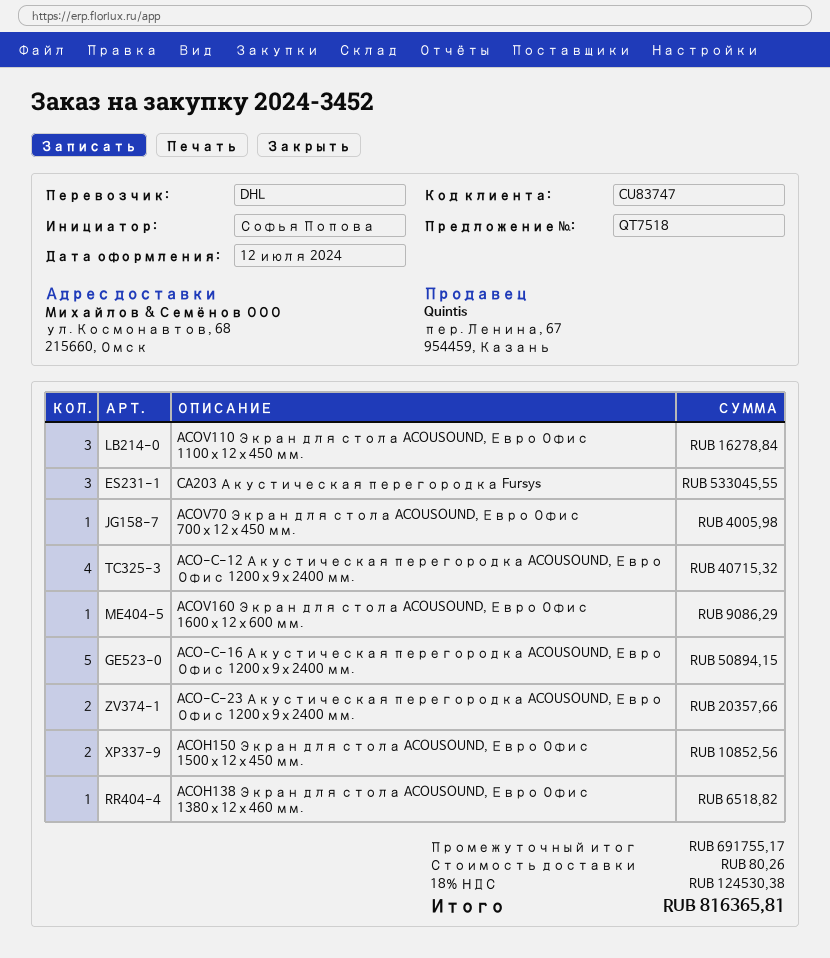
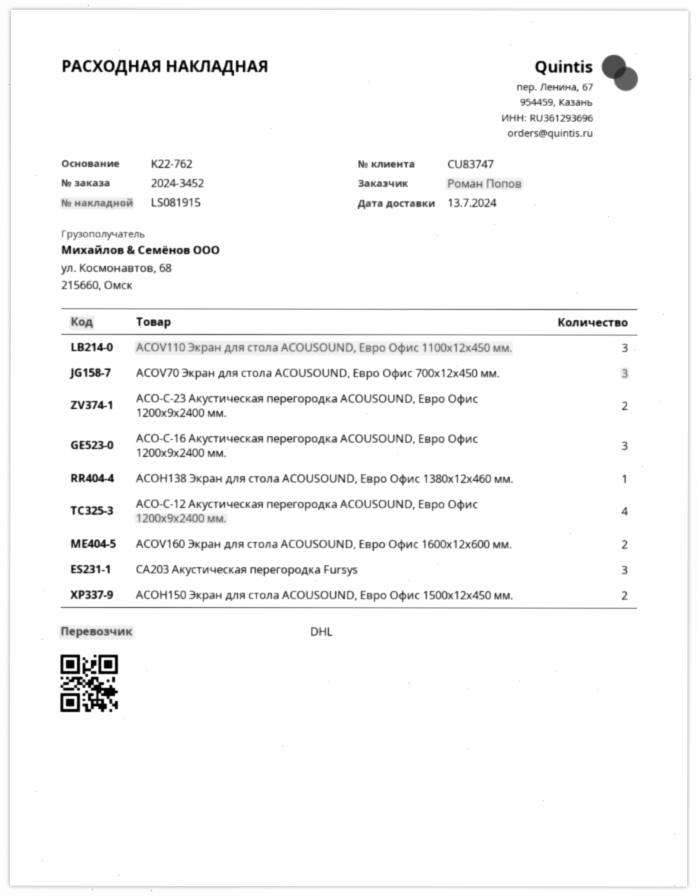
ordered by: Софья Попова -> Роман Попов
ACOV70 Экран для стола ACOUSOUND, Евро Офис 700х12х450 мм.: 1 -> 3
ACOV160 Экран для стола ACOUSOUND, Евро Офис 1600х12х600 мм.: 1 -> 2
ACO-C-16 Акустическая перегородка ACOUSOUND, Евро Офис 1200х9х2400 мм.: 5 -> 3

